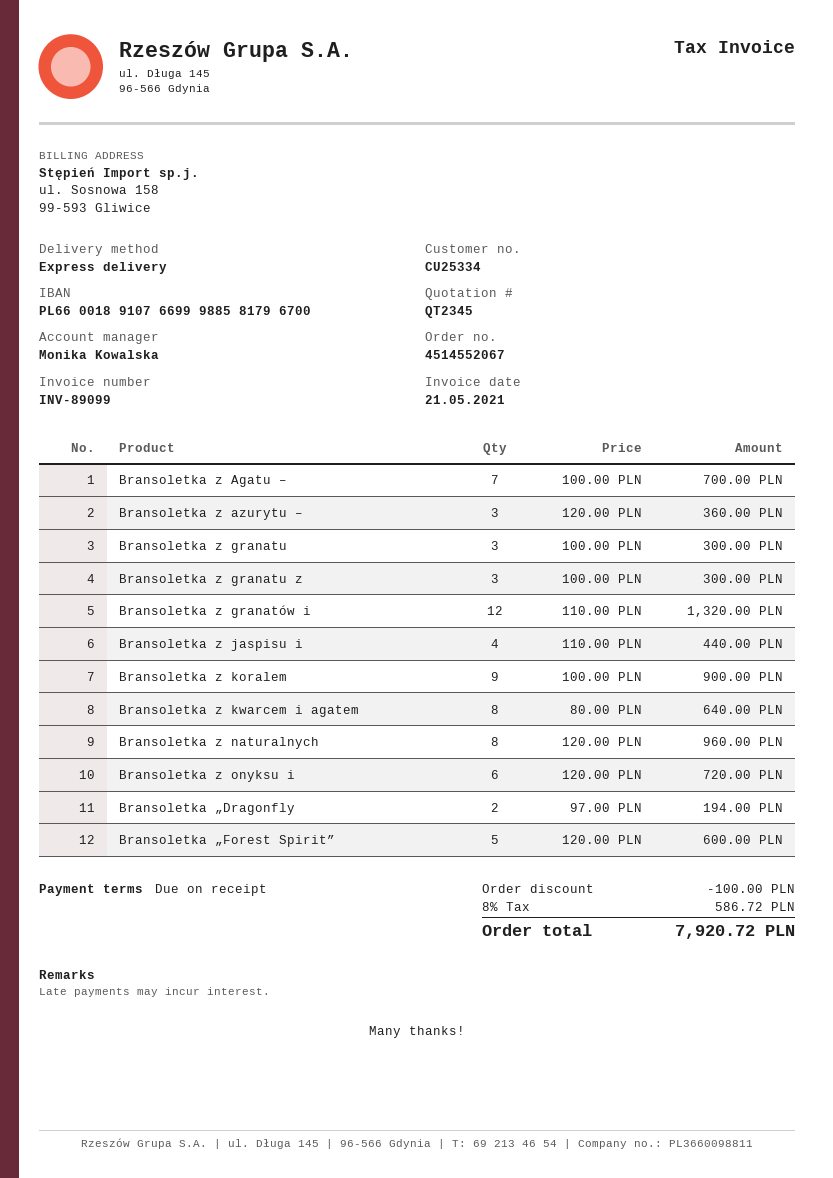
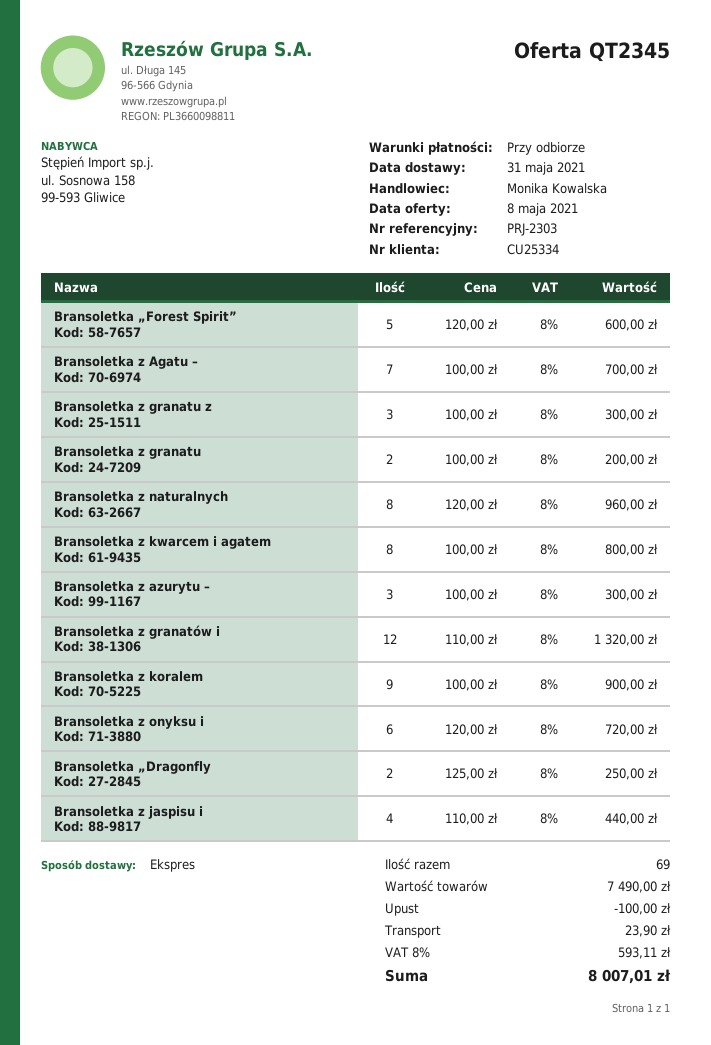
Bransoletka z azurytu –: 3 x 120.00 = 360.00 -> 3 x 100.00 = 300.00
Bransoletka z granatu: 3 x 100.00 = 300.00 -> 2 x 100.00 = 200.00
Bransoletka z kwarcem i agatem: 8 x 80.00 = 640.00 -> 8 x 100.00 = 800.00
Bransoletka „Dragonfly: 2 x 97.00 = 194.00 -> 2 x 125.00 = 250.00
shipping: none -> 23.90
tax: 8% = 586.72 -> 8% = 593.11
total: 7920.72 -> 8007.01

